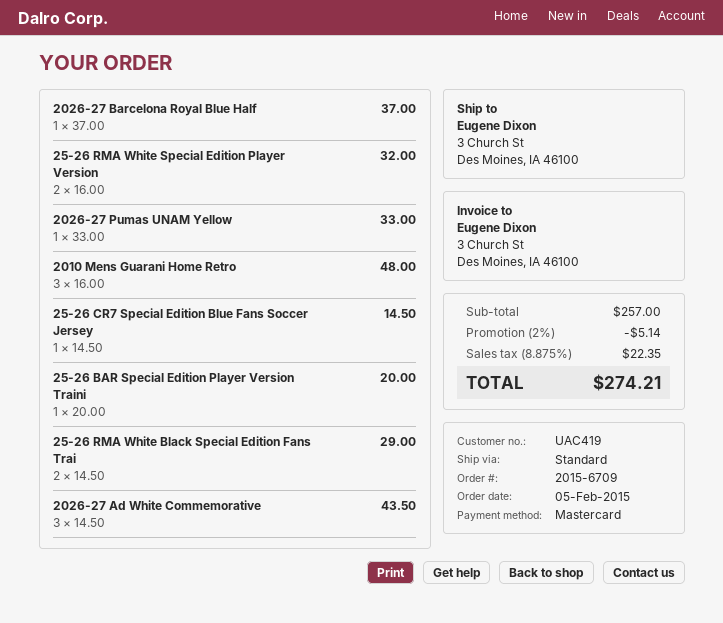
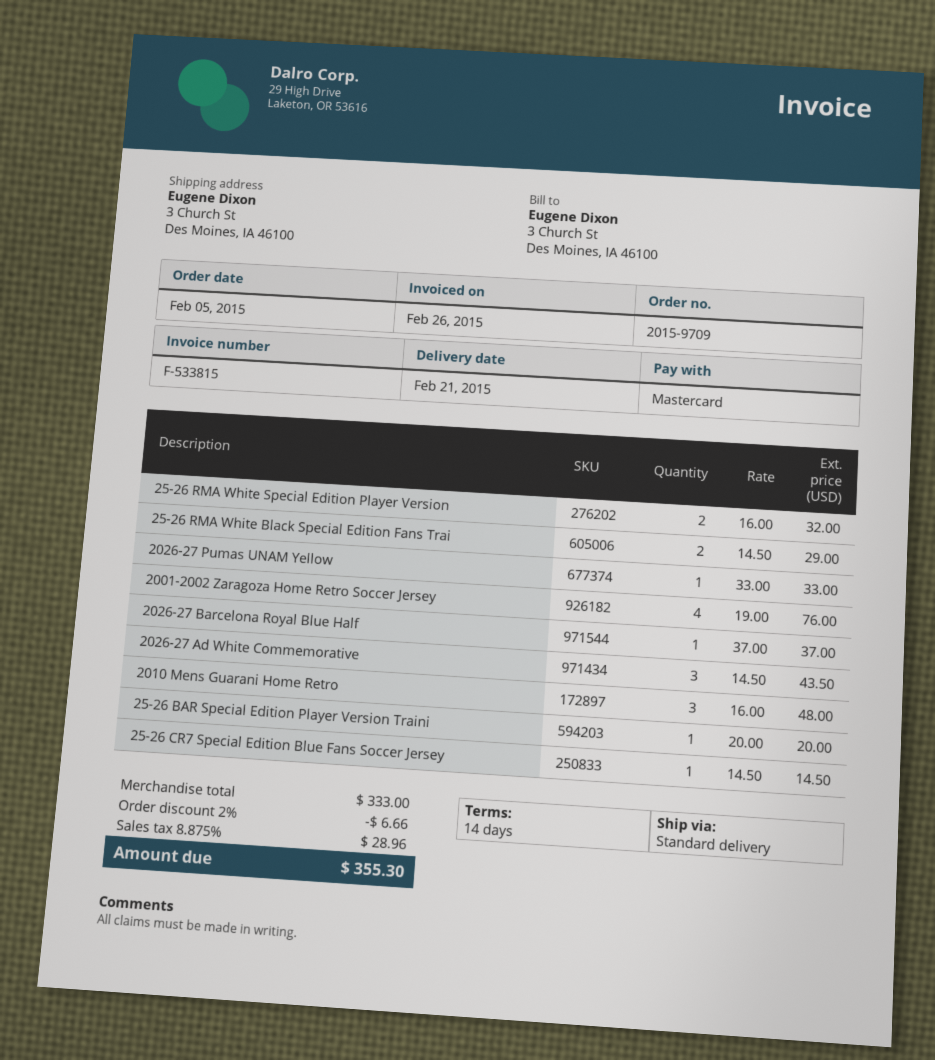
order number: 2015-6709 -> 2015-9709
2001-2002 Zaragoza Home Retro Soccer Jersey: none -> 4 x 19.00 = 76.00
subtotal: 257.00 -> 333.00
discount: 2% = 5.14 -> 2% = 6.66
tax: 8.875% = 22.35 -> 8.875% = 28.96
total: 274.21 -> 355.30

